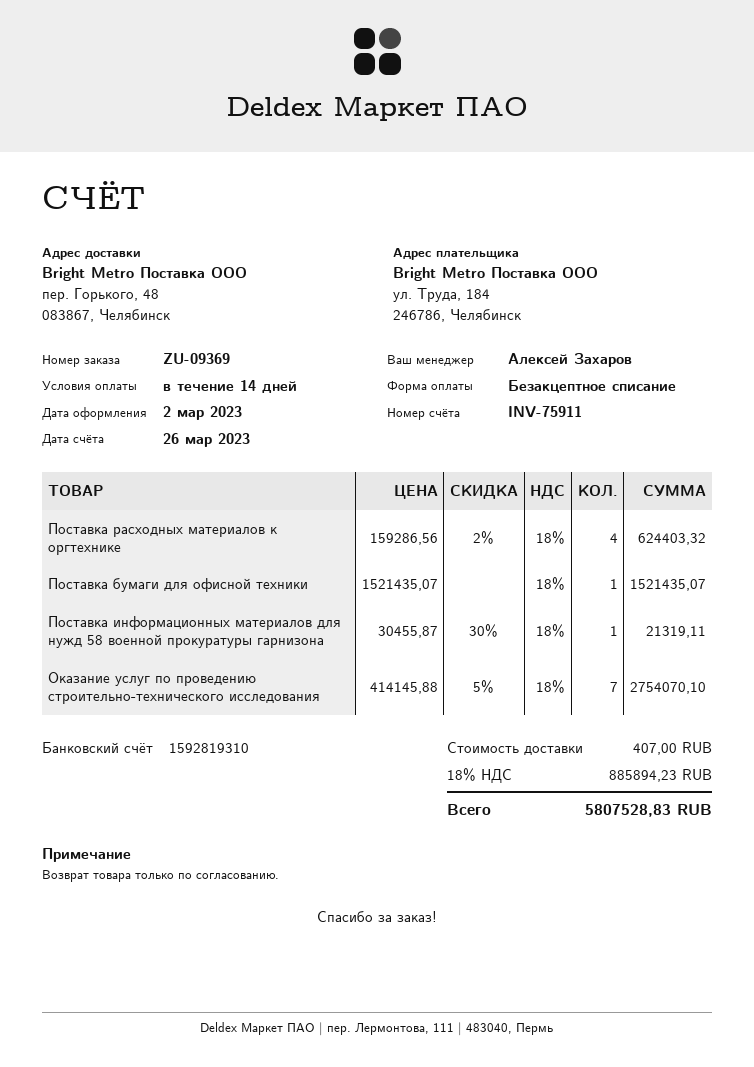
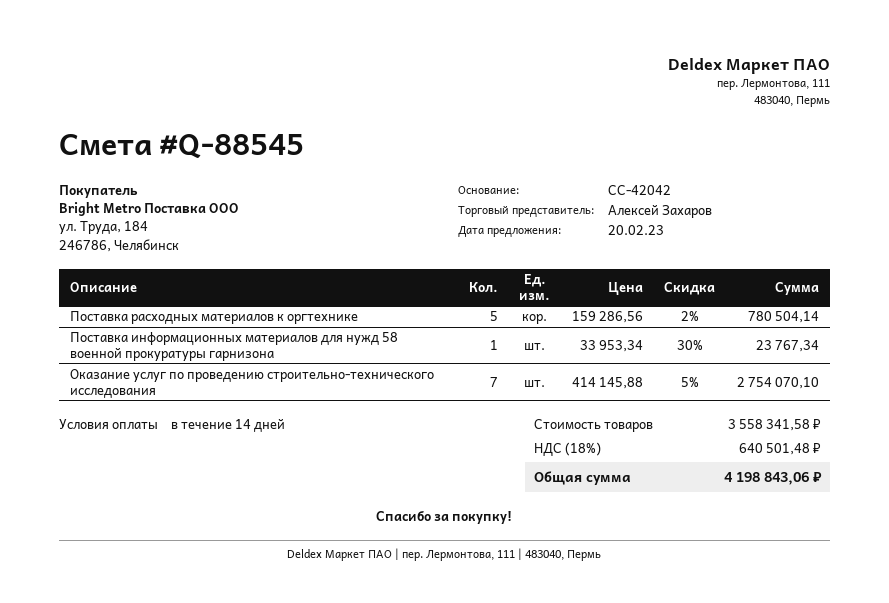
Поставка расходных материалов к оргтехнике: 4 x 159286.56 - 2% = 624403.32 -> 5 x 159286.56 - 2% = 780504.14
Поставка бумаги для офисной техники: 1 x 1521435.07 = 1521435.07 -> none
Поставка информационных материалов для нужд 58 военной прокуратуры гарнизона: 1 x 30455.87 - 30% = 21319.11 -> 1 x 33953.34 - 30% = 23767.34
shipping: 407.00 -> none
tax: 18% = 885894.23 -> 18% = 640501.48
total: 5807528.83 -> 4198843.06

